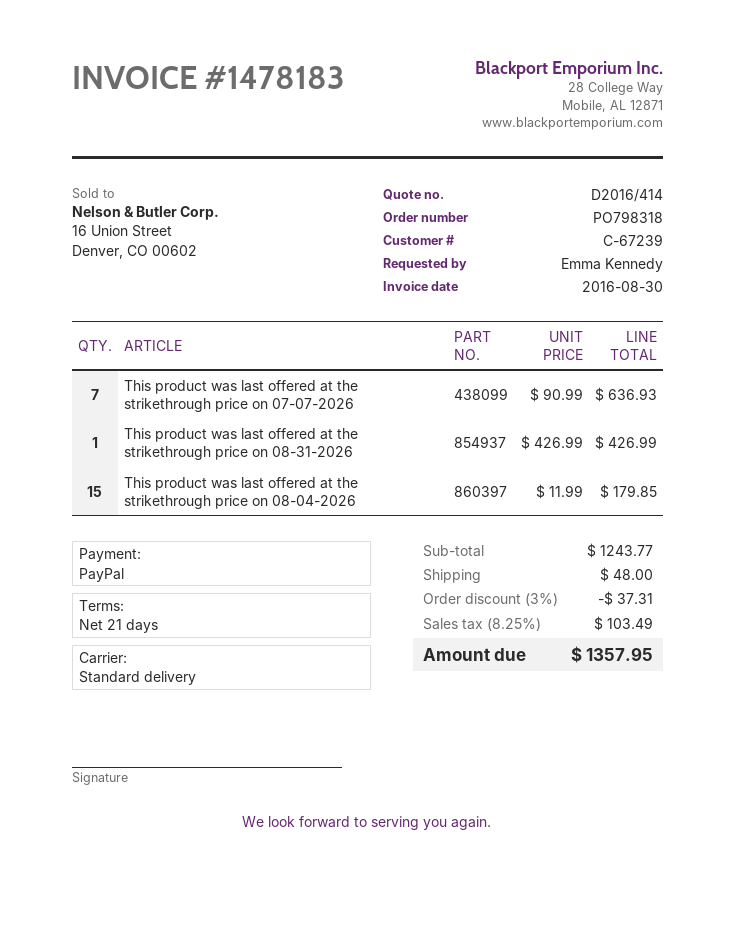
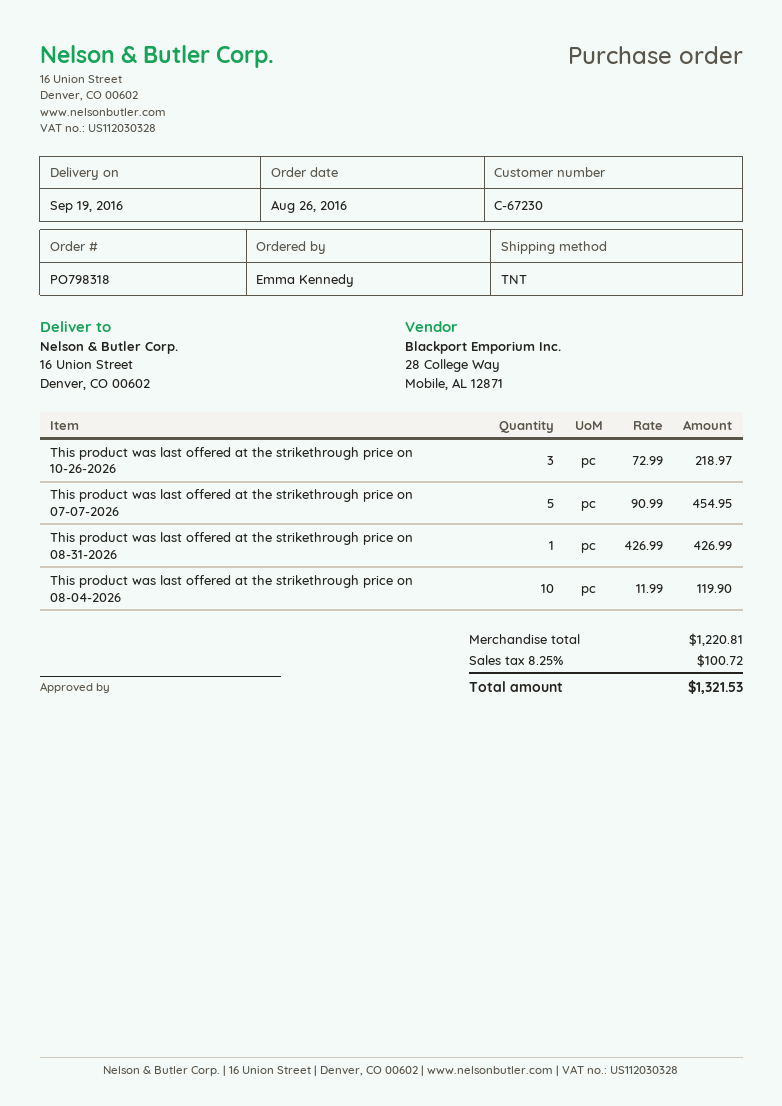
customer number: C-67239 -> C-67230
shipping method: standard -> TNT
This product was last offered at the strikethrough price on 07-07-2026: 7 x 90.99 = 636.93 -> 5 x 90.99 = 454.95
This product was last offered at the strikethrough price on 08-04-2026: 15 x 11.99 = 179.85 -> 10 x 11.99 = 119.90
This product was last offered at the strikethrough price on 10-26-2026: none -> 3 x 72.99 = 218.97
subtotal: 1243.77 -> 1220.81
discount: 3% = 37.31 -> none
shipping: 48.00 -> none
tax: 8.25% = 103.49 -> 8.25% = 100.72
total: 1357.95 -> 1321.53

